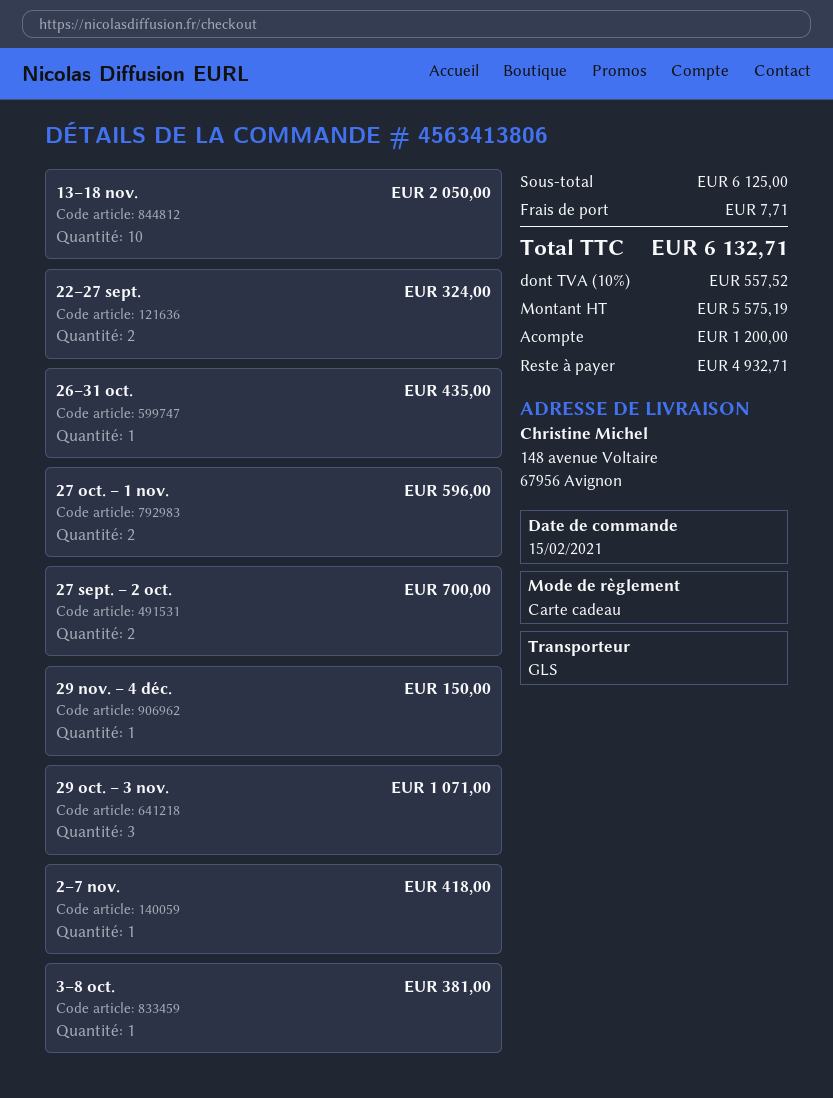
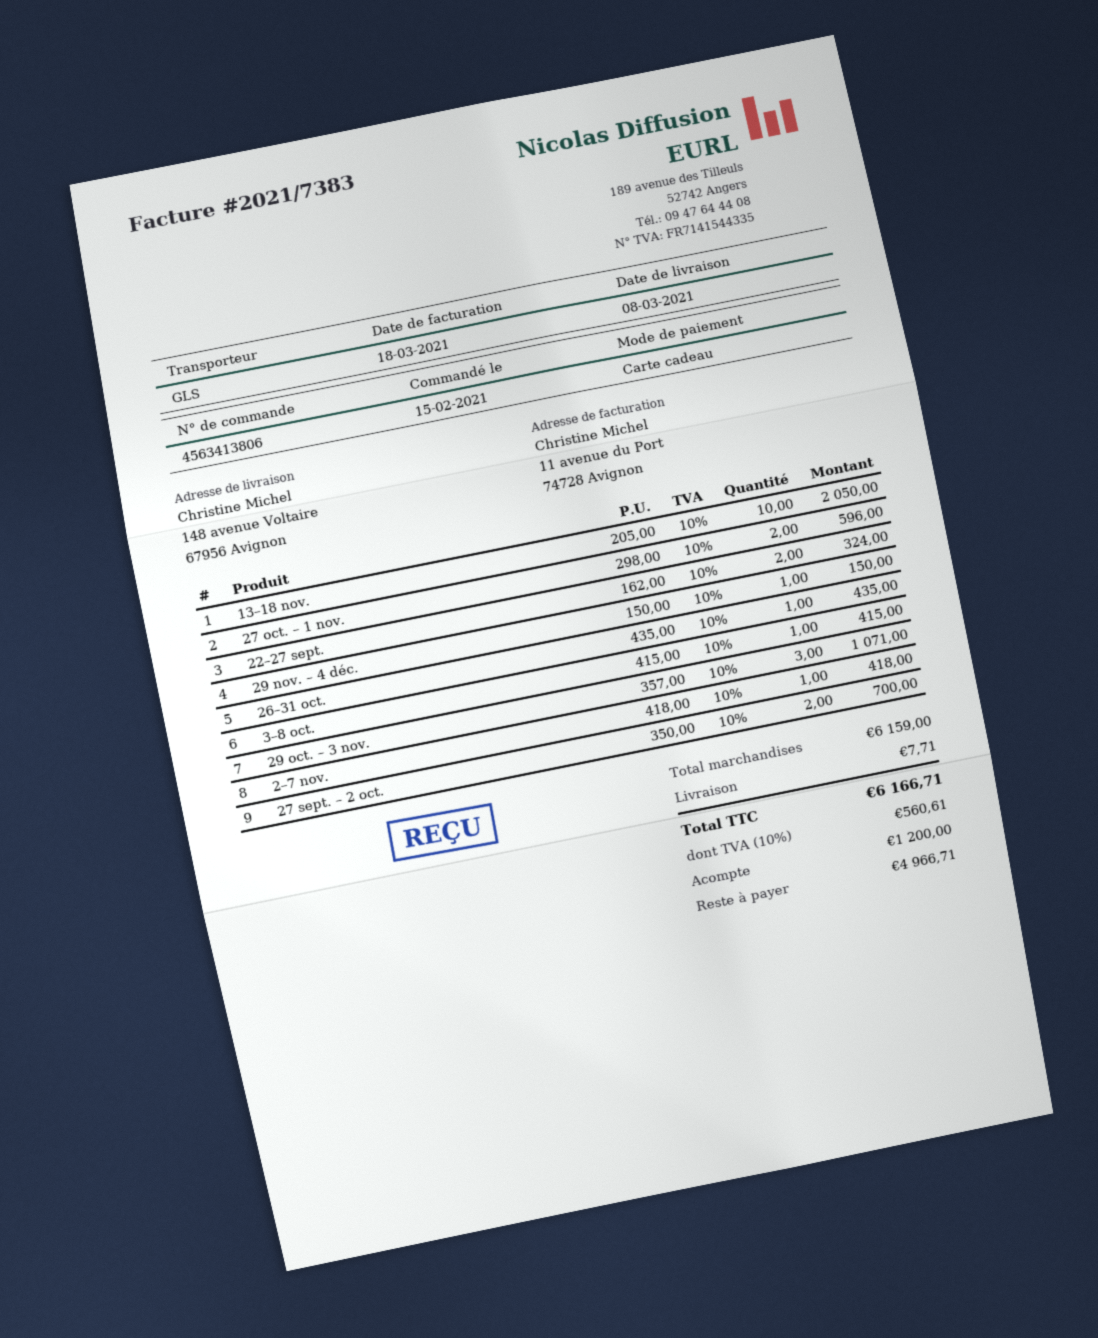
3–8 oct.: 1 for 381.00 -> 1 for 415.00
subtotal: 6125.00 -> 6159.00
tax: 10% = 557.52 -> 10% = 560.61
total: 6132.71 -> 6166.71
balance: 4932.71 -> 4966.71

